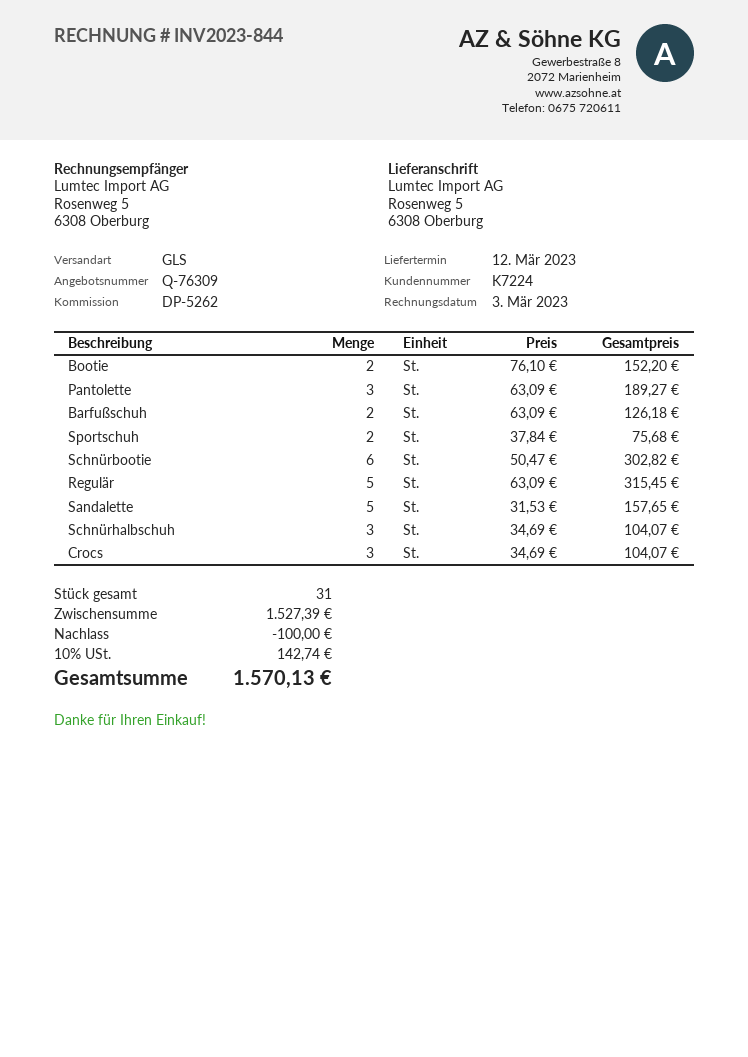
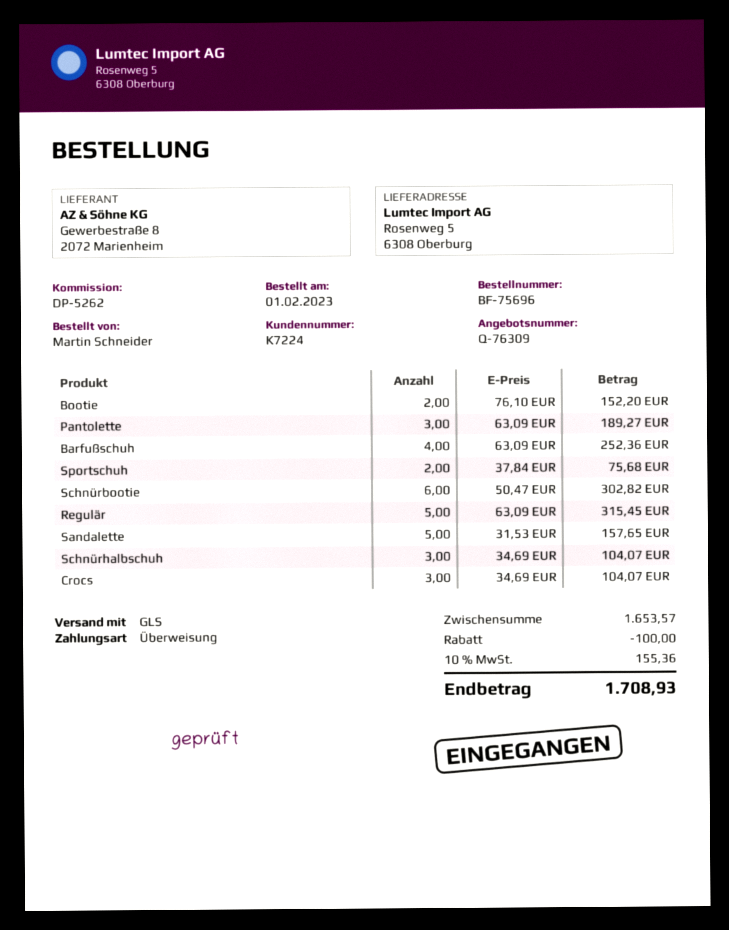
Barfußschuh: 2 x 63.09 = 126.18 -> 4 x 63.09 = 252.36
subtotal: 1527.39 -> 1653.57
tax: 10% = 142.74 -> 10% = 155.36
total: 1570.13 -> 1708.93

